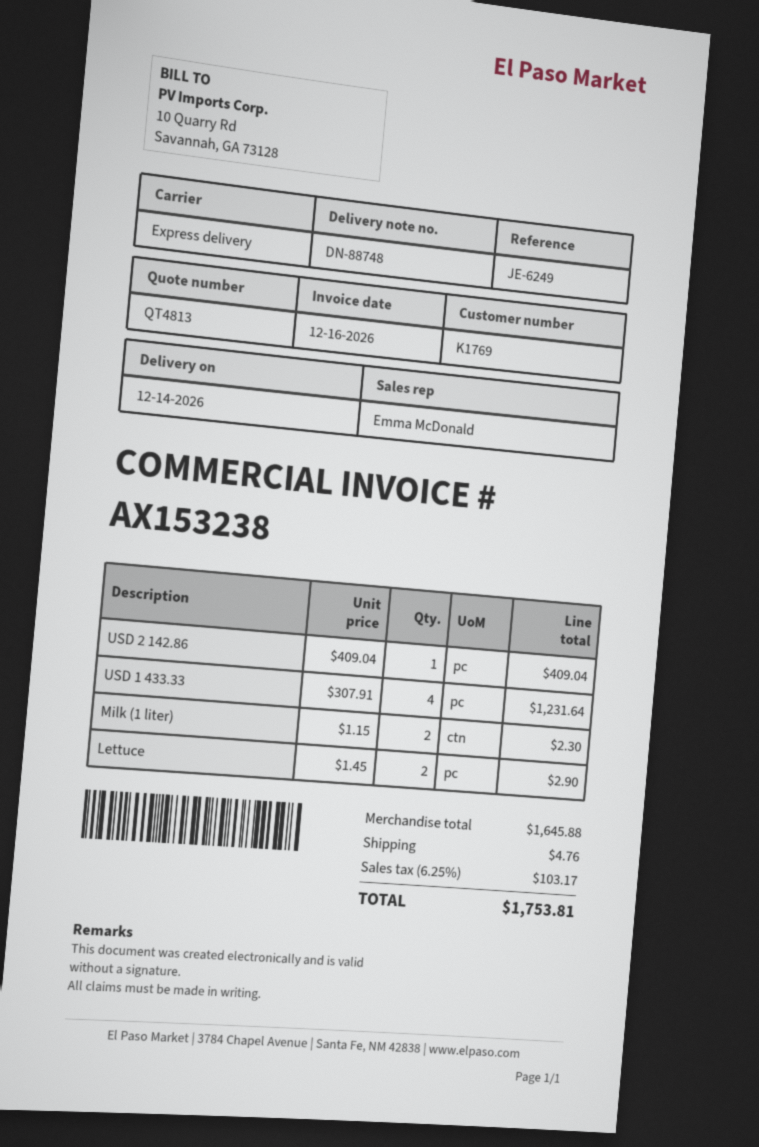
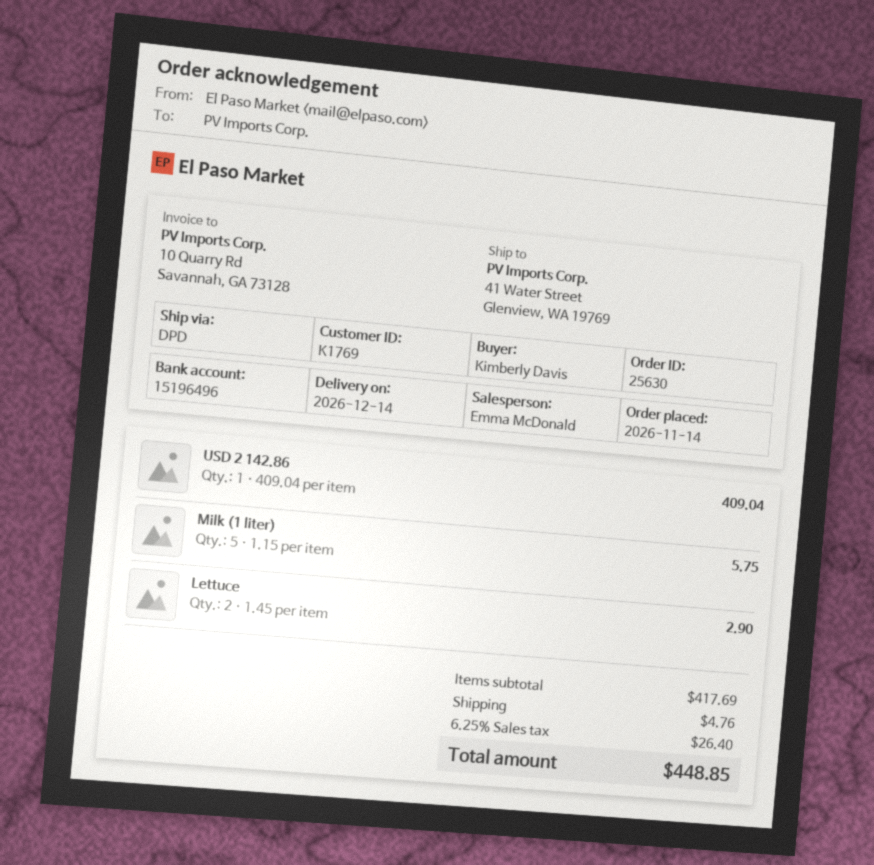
shipping method: express -> DPD
USD 1 433.33: 4 x 307.91 = 1231.64 -> none
Milk (1 liter): 2 x 1.15 = 2.30 -> 5 x 1.15 = 5.75
subtotal: 1645.88 -> 417.69
tax: 6.25% = 103.17 -> 6.25% = 26.40
total: 1753.81 -> 448.85

